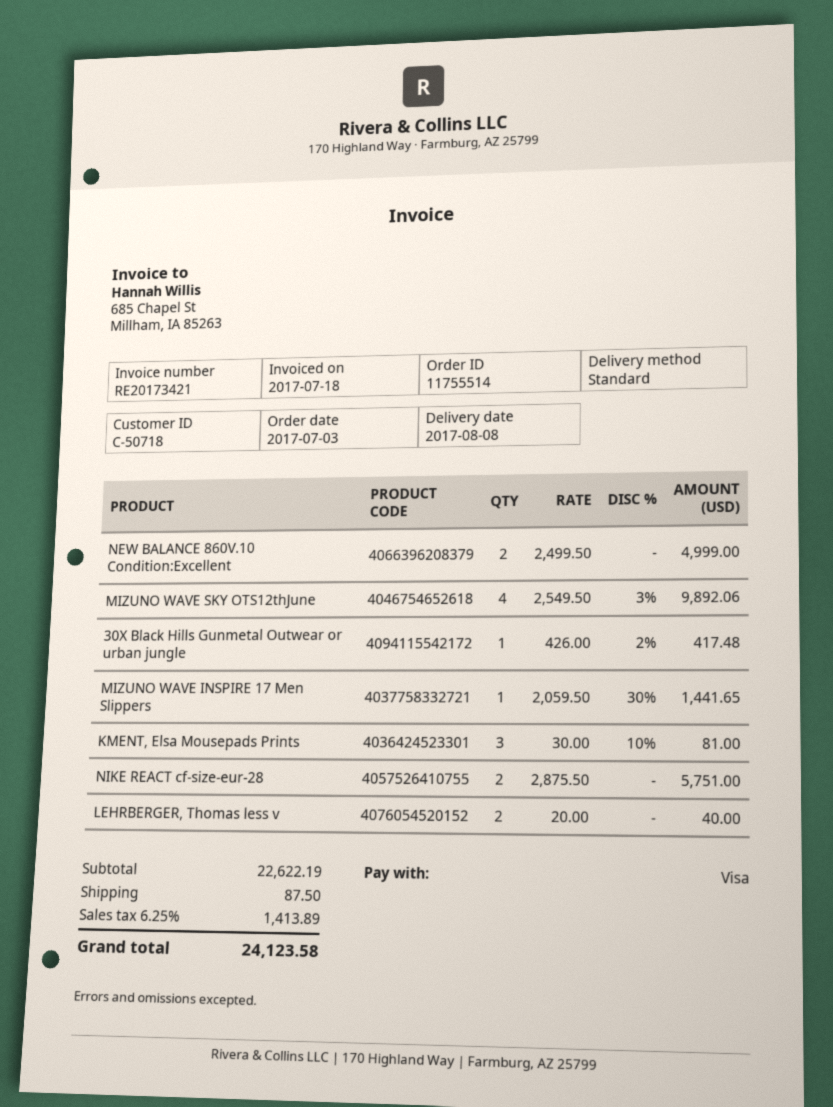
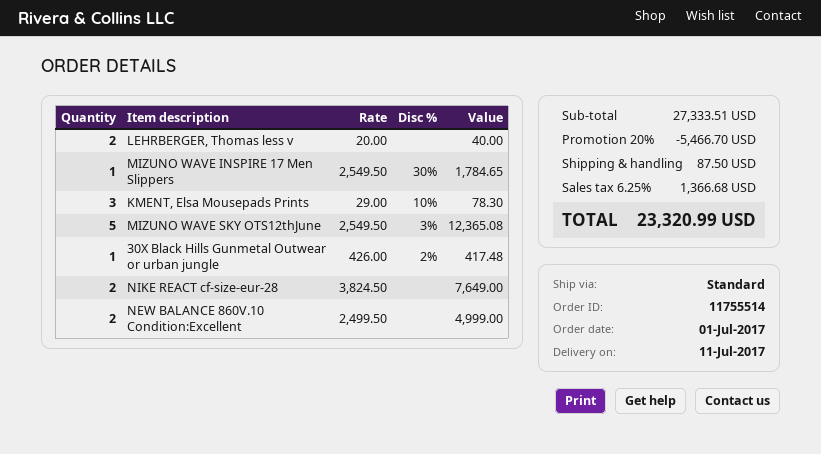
order date: 2017-07-03 -> 2017-07-01
delivery date: 2017-08-08 -> 2017-07-11
MIZUNO WAVE SKY OTS12thJune: 4 x 2549.50 - 3% = 9892.06 -> 5 x 2549.50 - 3% = 12365.08
MIZUNO WAVE INSPIRE 17 Men Slippers: 1 x 2059.50 - 30% = 1441.65 -> 1 x 2549.50 - 30% = 1784.65
KMENT, Elsa Mousepads Prints: 3 x 30.00 - 10% = 81.00 -> 3 x 29.00 - 10% = 78.30
NIKE REACT cf-size-eur-28: 2 x 2875.50 = 5751.00 -> 2 x 3824.50 = 7649.00
subtotal: 22622.19 -> 27333.51
discount: none -> 20% = 5466.70
tax: 6.25% = 1413.89 -> 6.25% = 1366.68
total: 24123.58 -> 23320.99

